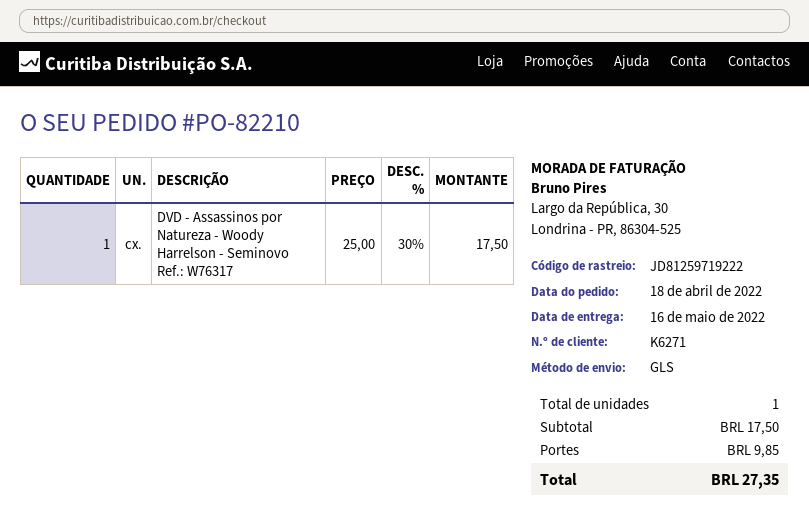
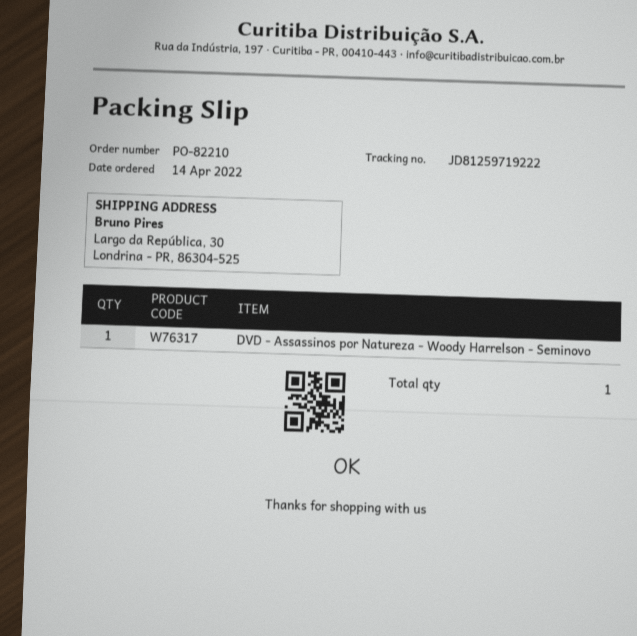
order date: 2022-04-18 -> 2022-04-14

